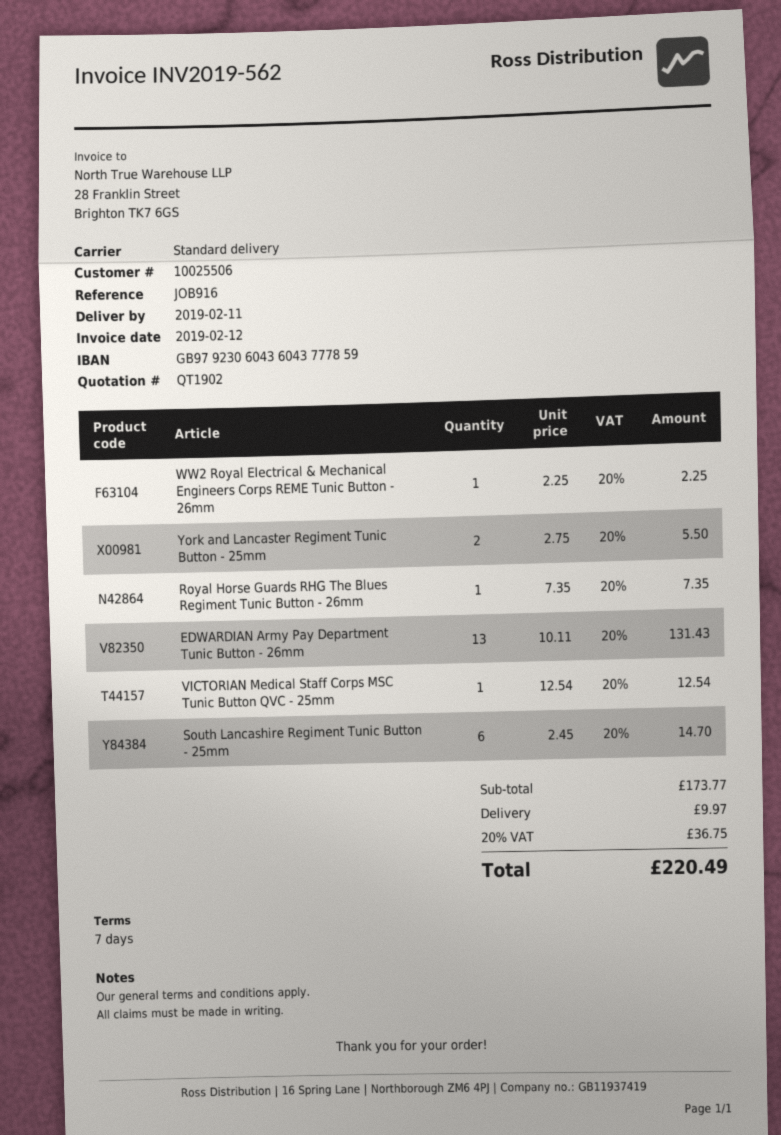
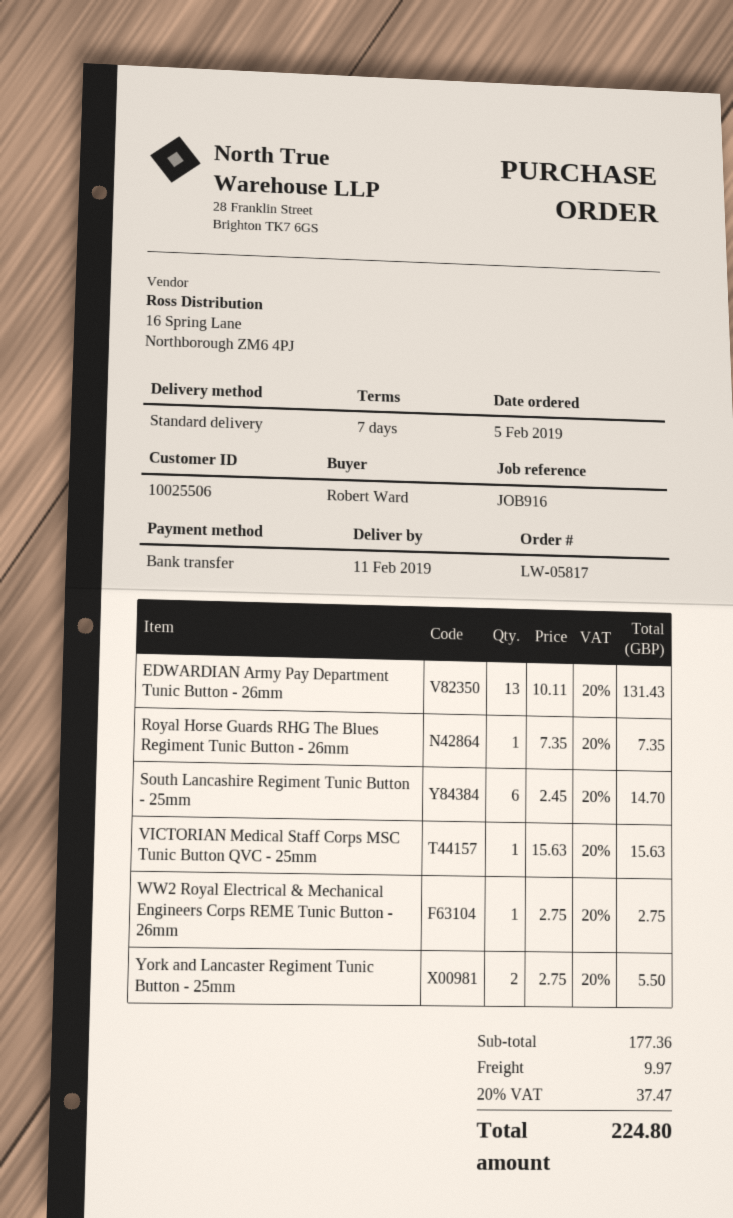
WW2 Royal Electrical & Mechanical Engineers Corps REME Tunic Button - 26mm: 1 x 2.25 = 2.25 -> 1 x 2.75 = 2.75
VICTORIAN Medical Staff Corps MSC Tunic Button QVC - 25mm: 1 x 12.54 = 12.54 -> 1 x 15.63 = 15.63
subtotal: 173.77 -> 177.36
tax: 20% = 36.75 -> 20% = 37.47
total: 220.49 -> 224.80

